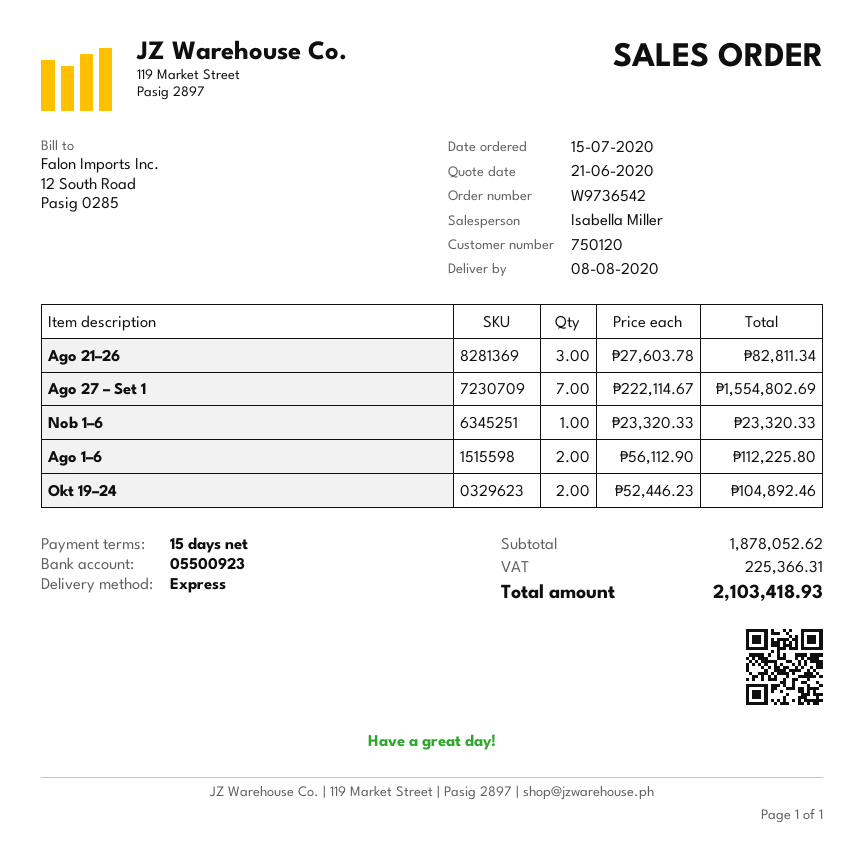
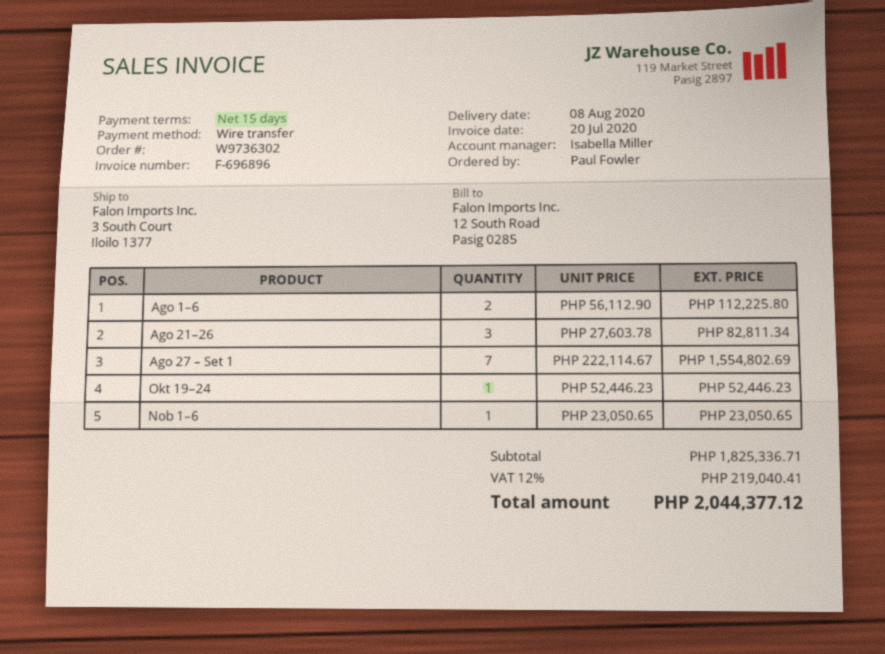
order number: W9736542 -> W9736302
Nob 1–6: 1 x 23320.33 = 23320.33 -> 1 x 23050.65 = 23050.65
Okt 19–24: 2 x 52446.23 = 104892.46 -> 1 x 52446.23 = 52446.23
subtotal: 1878052.62 -> 1825336.71
tax: 225366.31 -> 219040.41
total: 2103418.93 -> 2044377.12

